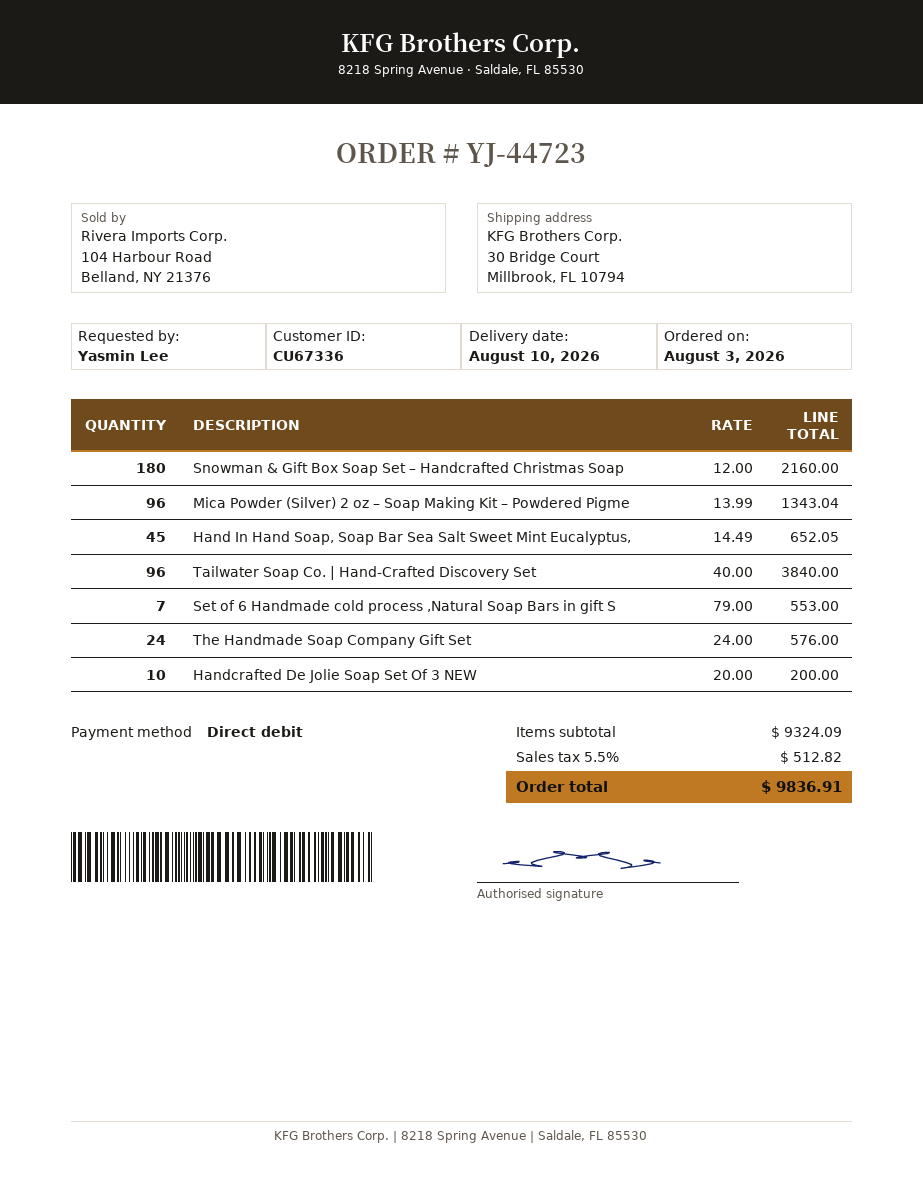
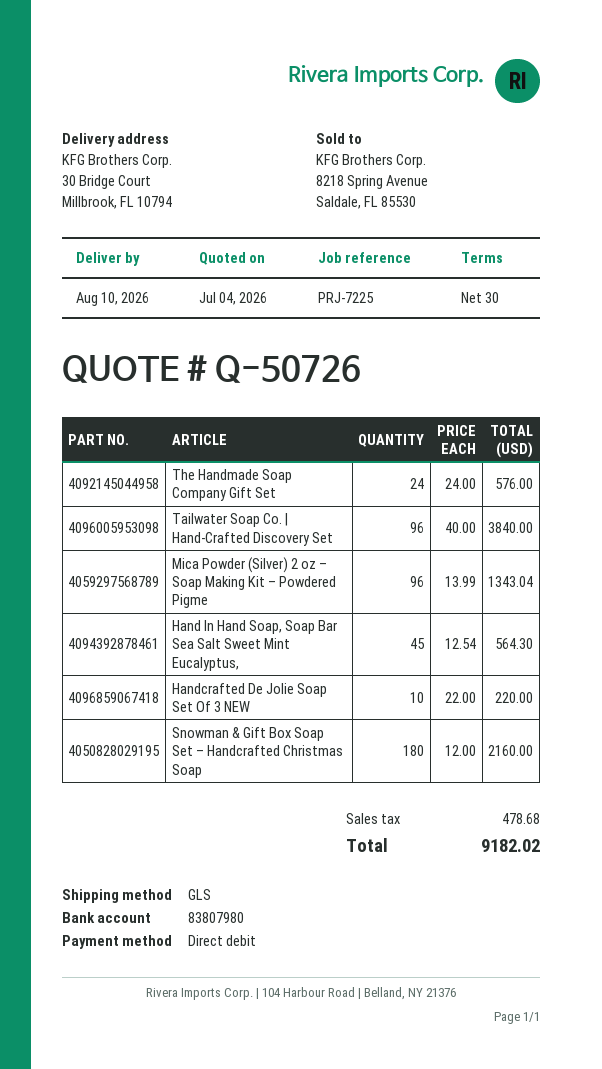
Hand In Hand Soap, Soap Bar Sea Salt Sweet Mint Eucalyptus,: 45 x 14.49 = 652.05 -> 45 x 12.54 = 564.30
Set of 6 Handmade cold process ,Natural Soap Bars in gift S: 7 x 79.00 = 553.00 -> none
Handcrafted De Jolie Soap Set Of 3 NEW: 10 x 20.00 = 200.00 -> 10 x 22.00 = 220.00
tax: 512.82 -> 478.68
total: 9836.91 -> 9182.02

